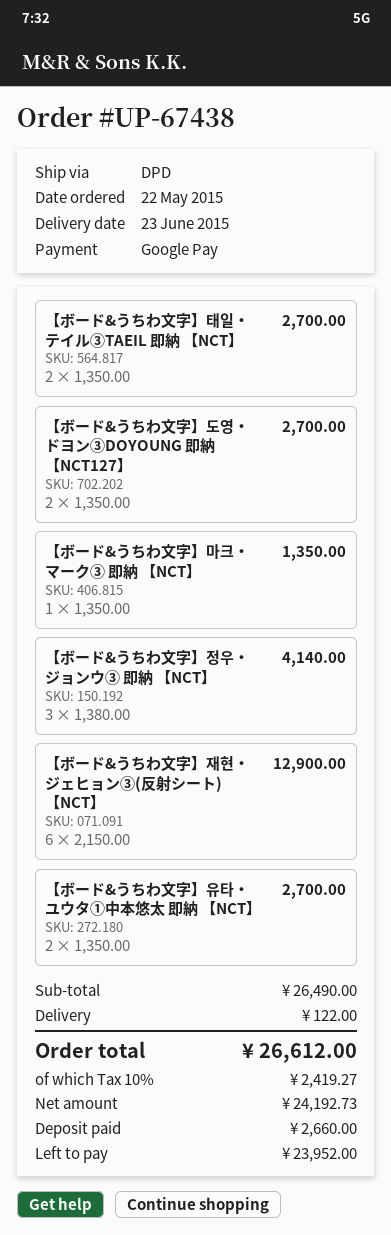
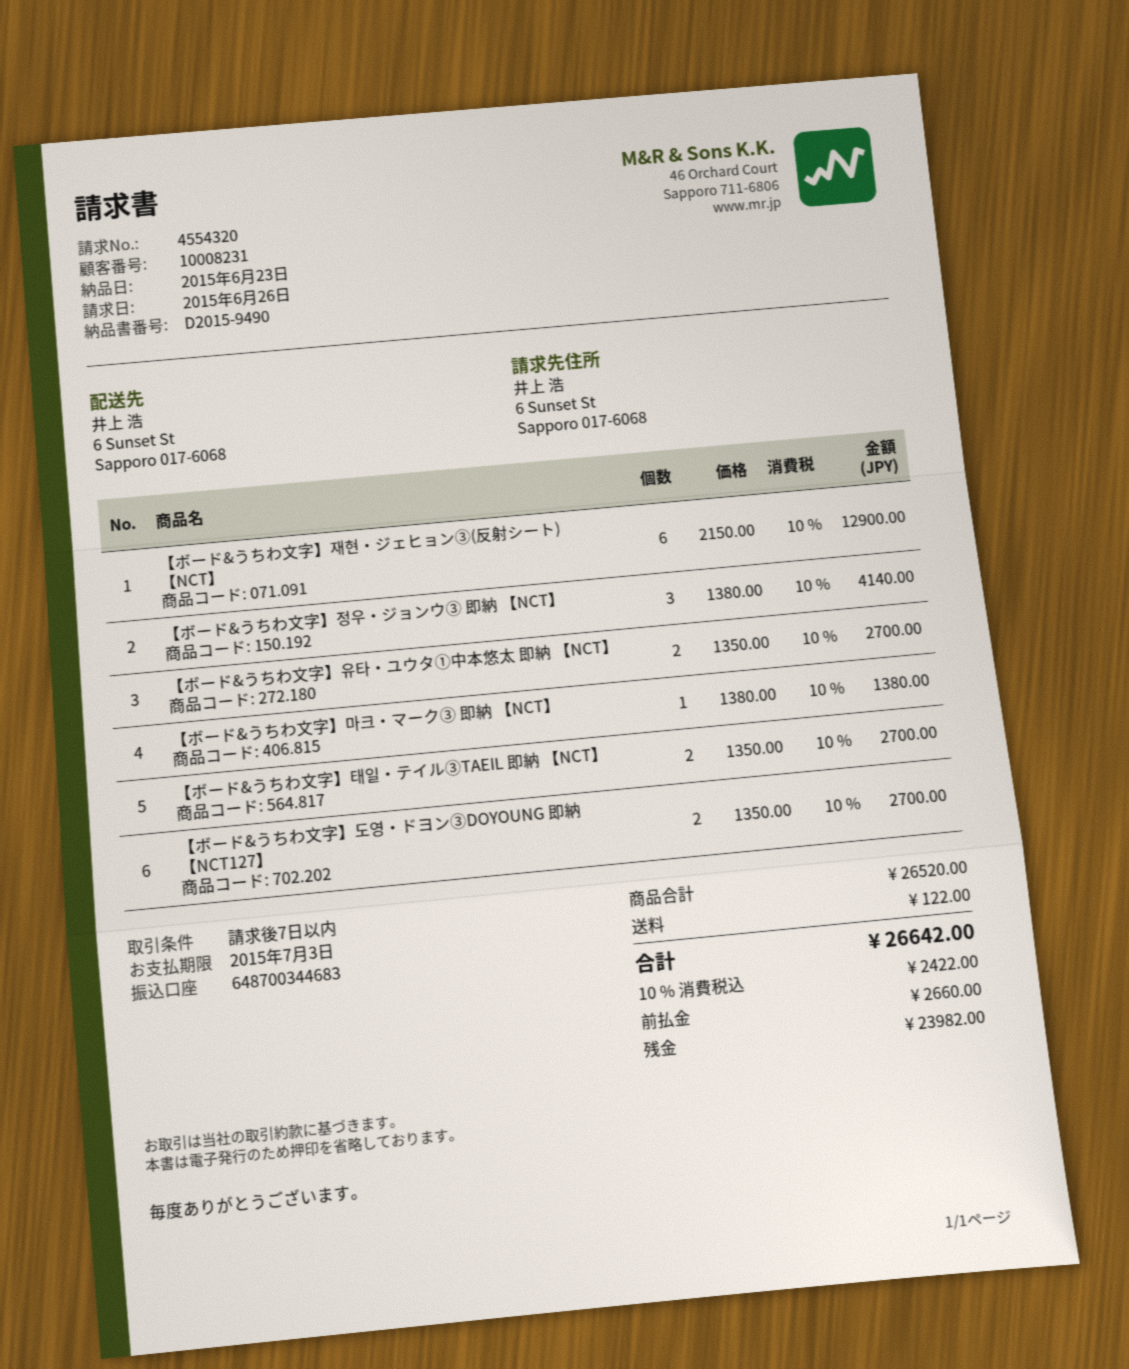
【ボード&うちわ文字】마크・マーク③ 即納 【NCT】: 1 x 1350.00 = 1350.00 -> 1 x 1380.00 = 1380.00
subtotal: 26490.00 -> 26520.00
tax: 10% = 2419.27 -> 10% = 2422.00
total: 26612.00 -> 26642.00
balance: 23952.00 -> 23982.00

